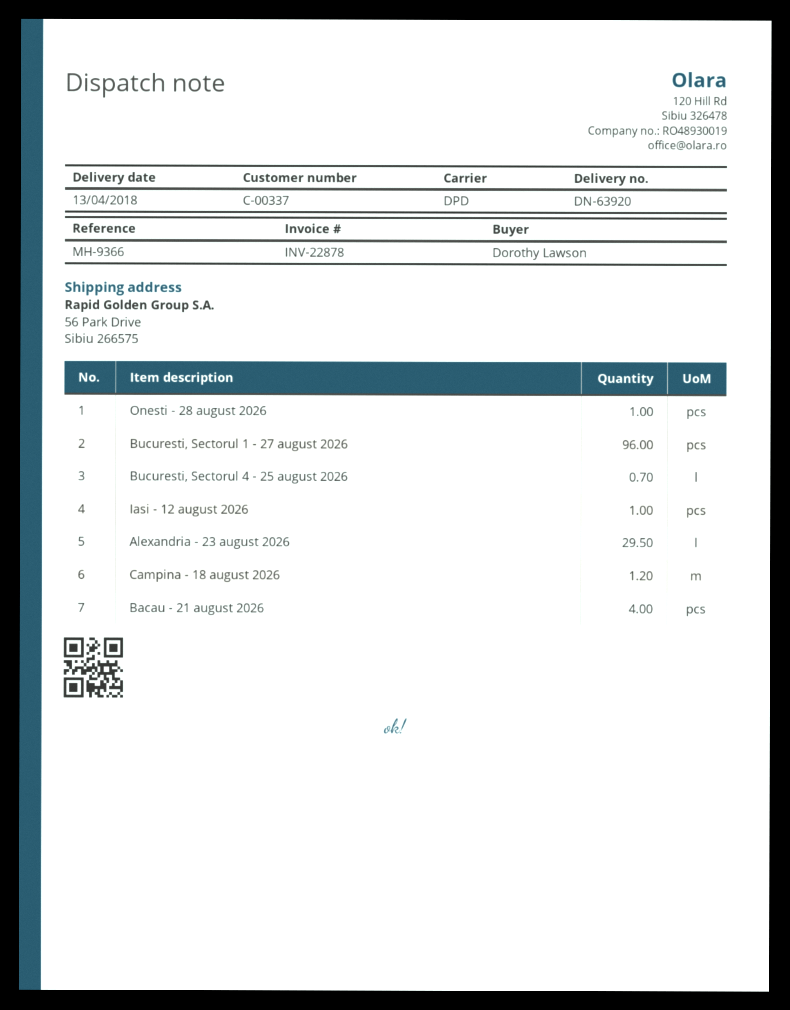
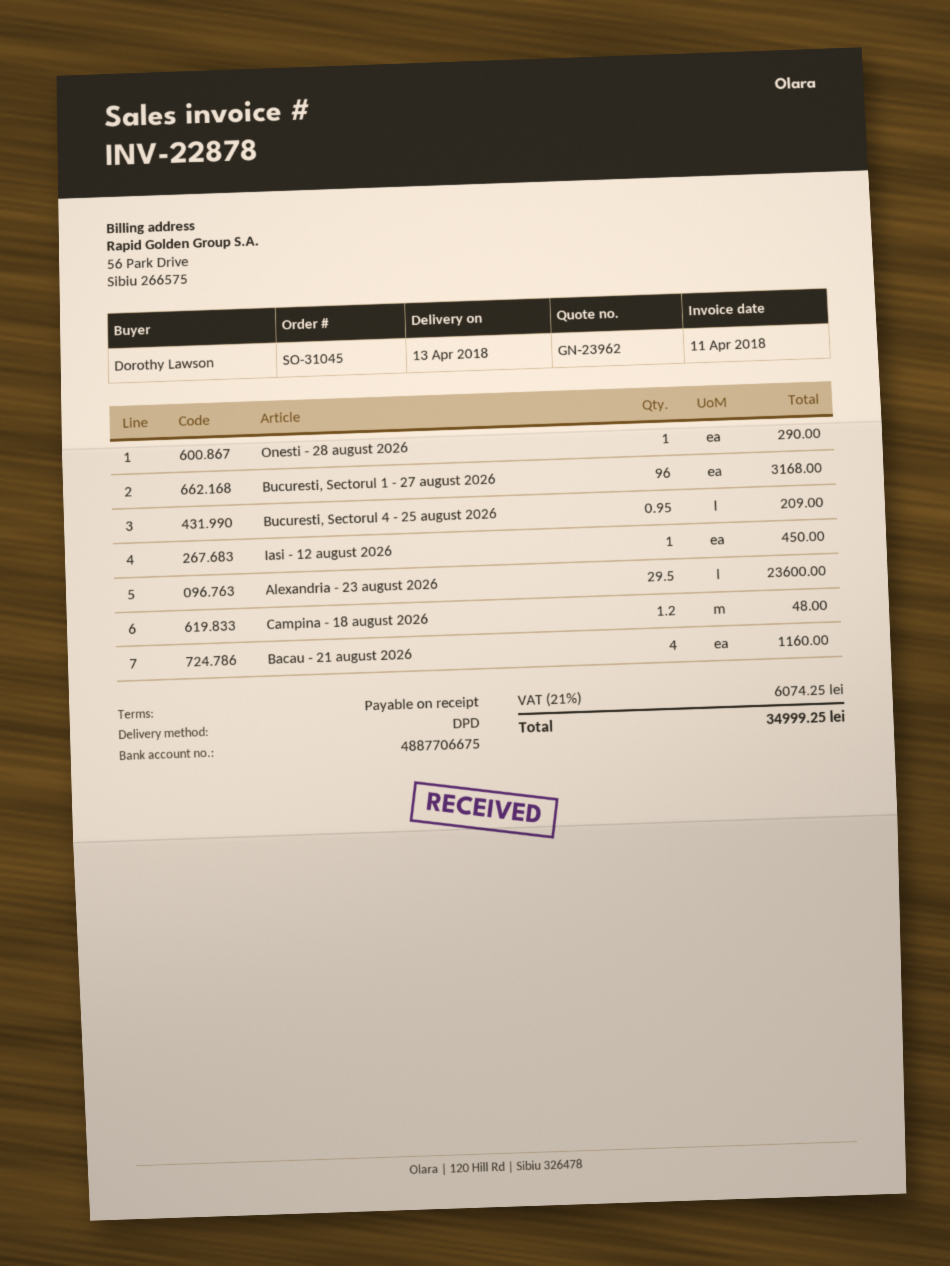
Bucuresti, Sectorul 4 - 25 august 2026: 0.7 -> 0.95

